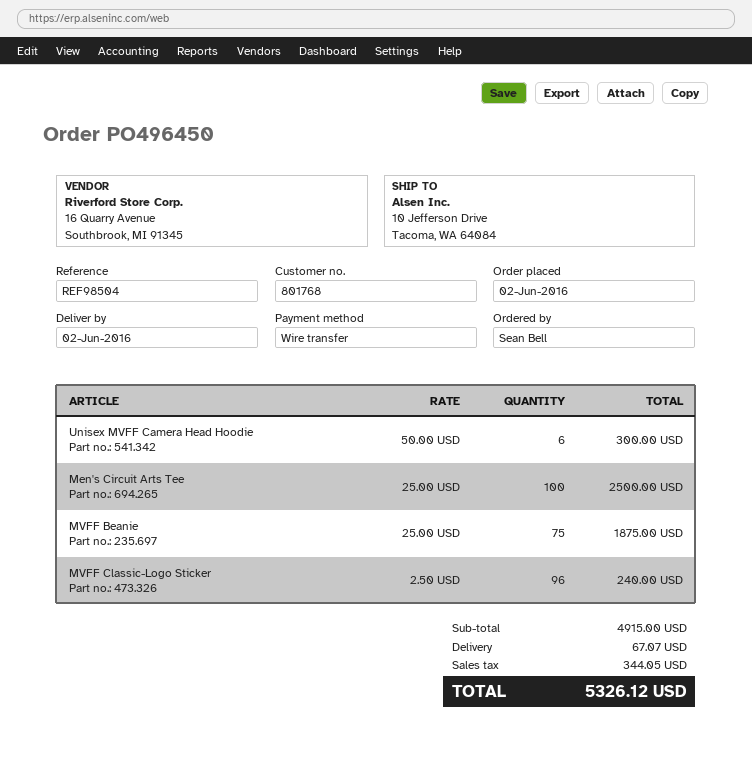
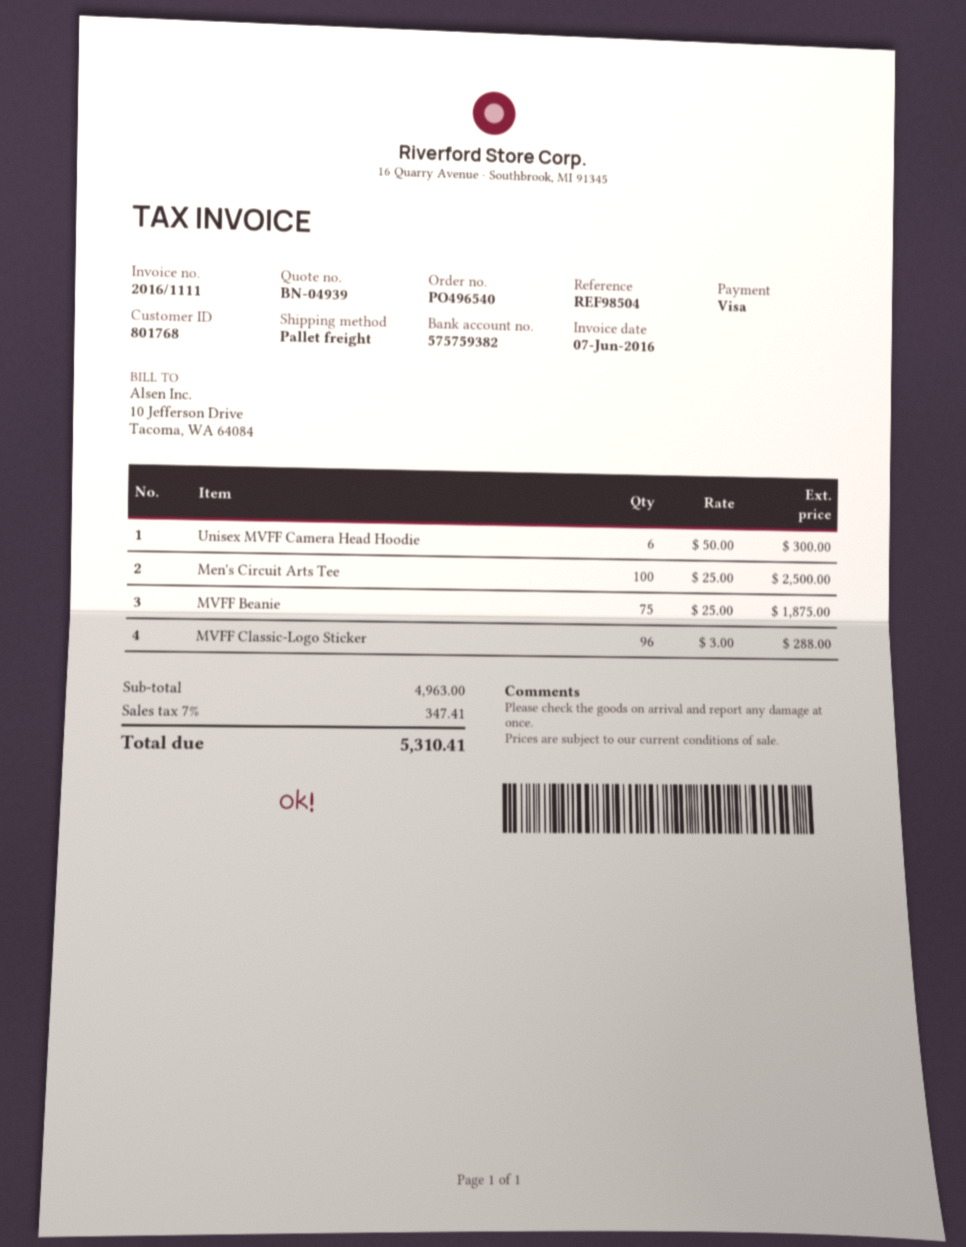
order number: PO496450 -> PO496540
payment method: bank transfer -> Visa
MVFF Classic-Logo Sticker: 96 x 2.50 = 240.00 -> 96 x 3.00 = 288.00
subtotal: 4915.00 -> 4963.00
shipping: 67.07 -> none
tax: 344.05 -> 347.41
total: 5326.12 -> 5310.41

